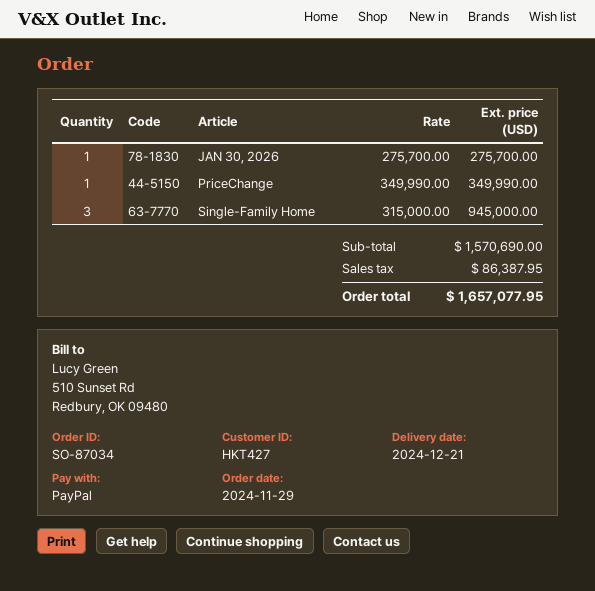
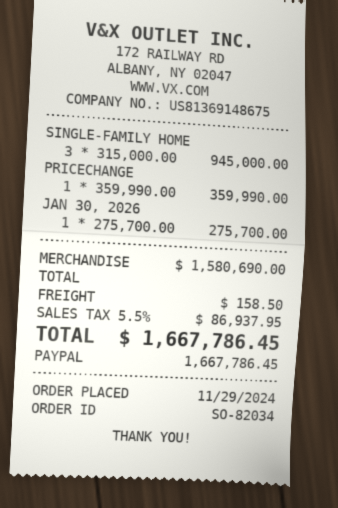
order number: SO-87034 -> SO-82034
PriceChange: 1 x 349990.00 = 349990.00 -> 1 x 359990.00 = 359990.00
subtotal: 1570690.00 -> 1580690.00
shipping: none -> 158.50
tax: 86387.95 -> 86937.95
total: 1657077.95 -> 1667786.45

